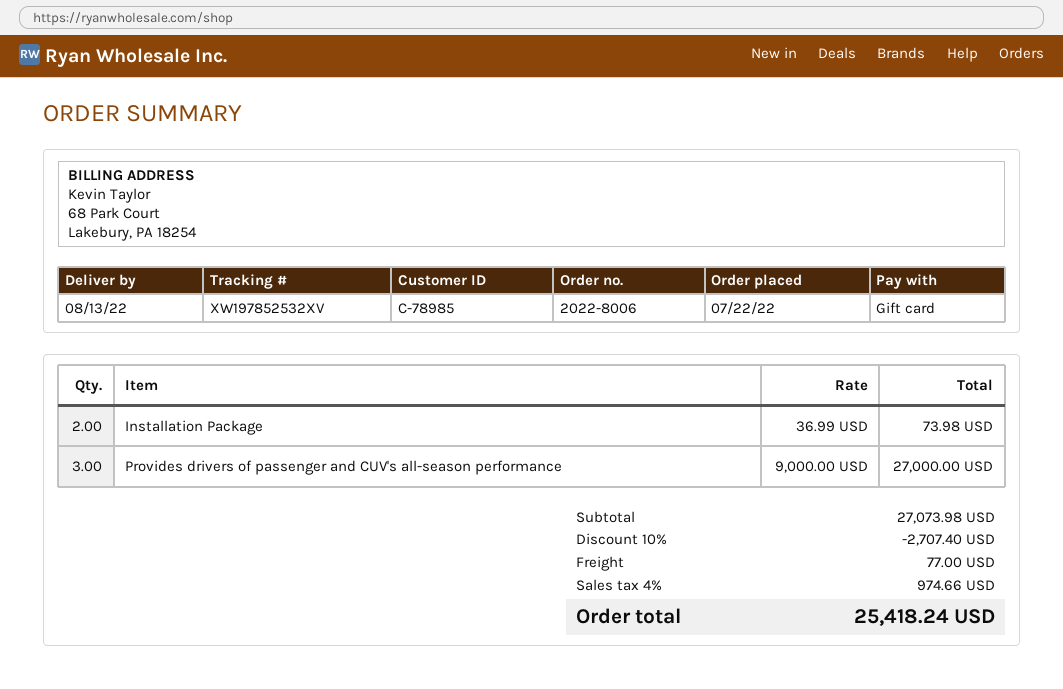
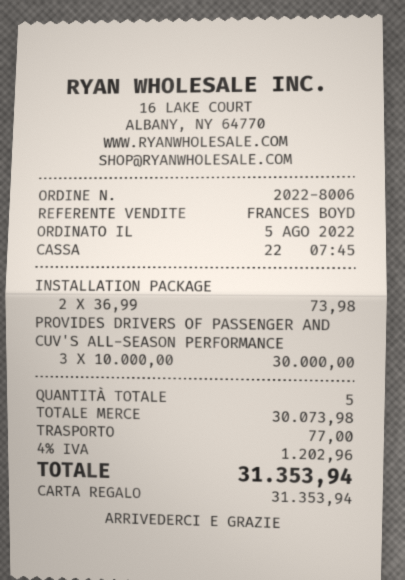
order date: 2022-07-22 -> 2022-08-05
Provides drivers of passenger and CUV's all-season performance: 3 x 9000.00 = 27000.00 -> 3 x 10000.00 = 30000.00
subtotal: 27073.98 -> 30073.98
discount: 10% = 2707.40 -> none
tax: 4% = 974.66 -> 4% = 1202.96
total: 25418.24 -> 31353.94

